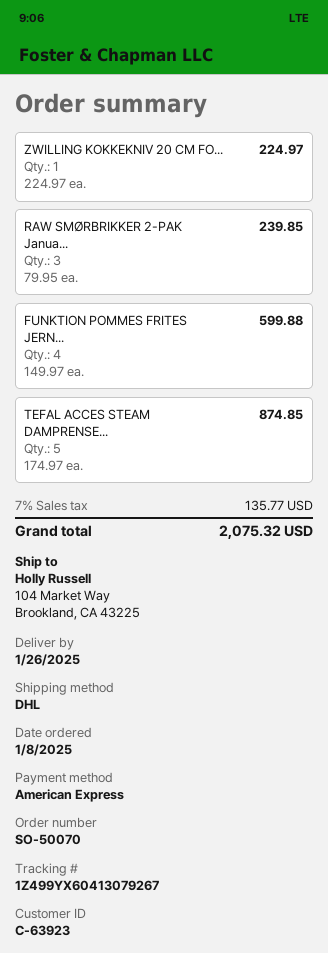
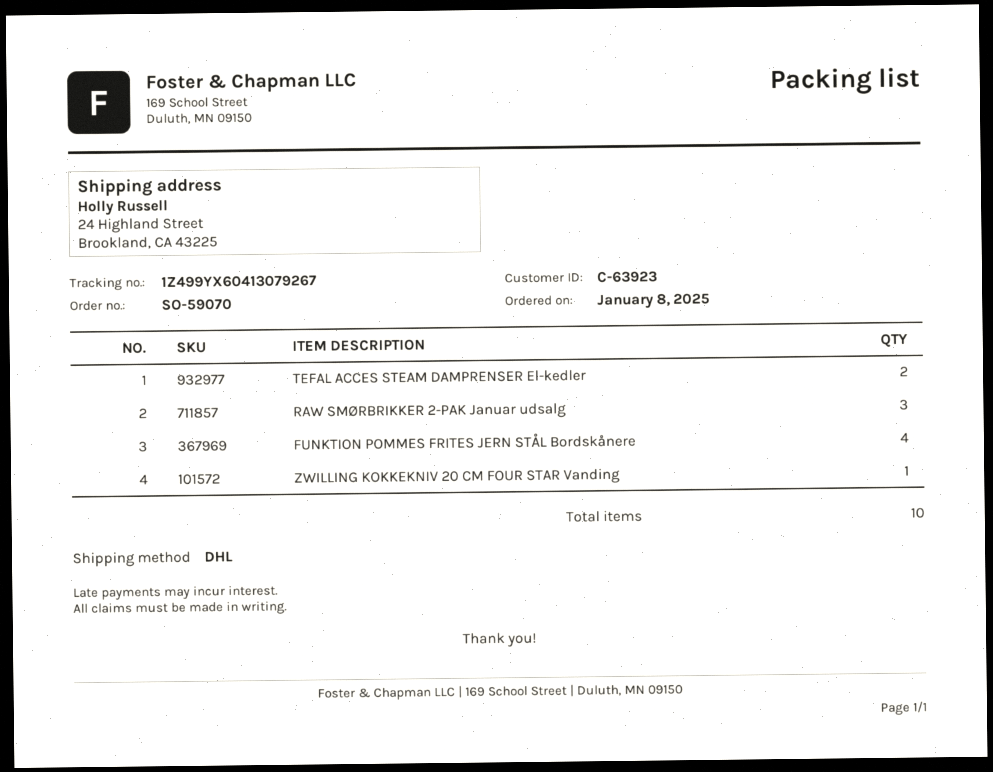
order number: SO-50070 -> SO-59070
ship to: 104 Market Way, Brookland, CA 43225 -> 24 Highland Street, Brookland, CA 43225
TEFAL ACCES STEAM DAMPRENSE...: 5 -> 2

